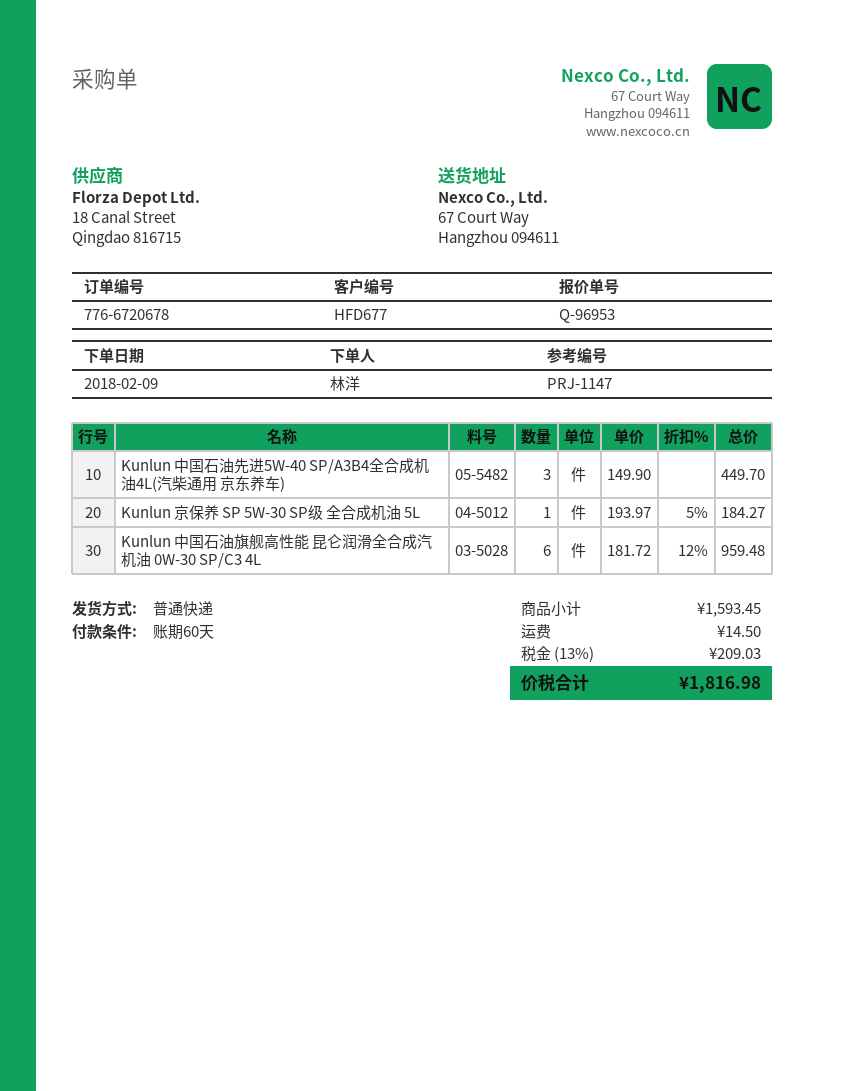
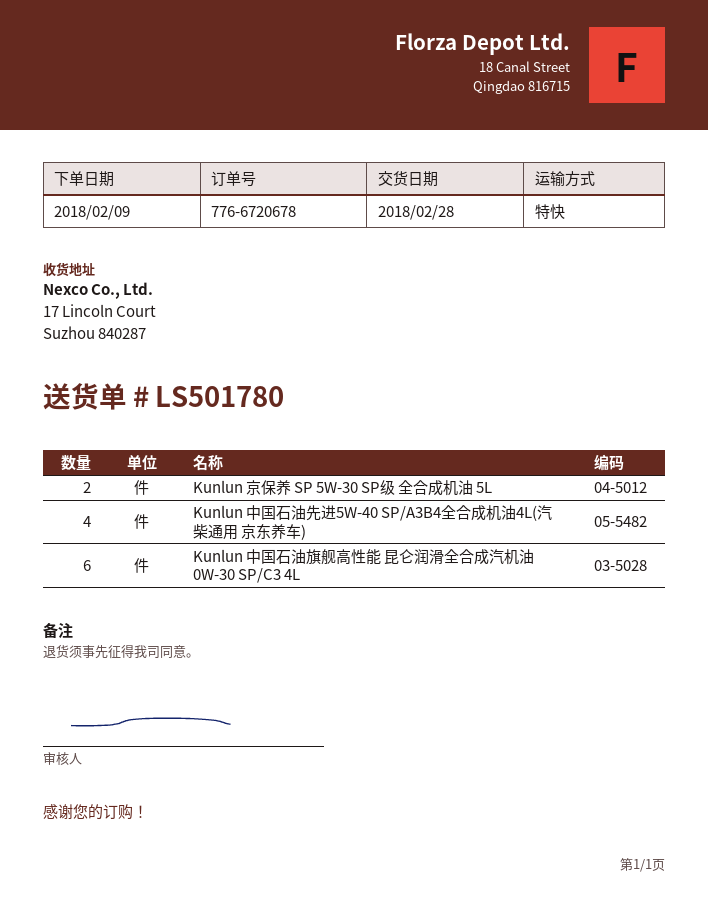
shipping method: standard -> express
ship to: 67 Court Way, Hangzhou 094611 -> 17 Lincoln Court, Suzhou 840287
Kunlun 中国石油先进5W-40 SP/A3B4全合成机油4L(汽柴通用 京东养车): 3 -> 4
Kunlun 京保养 SP 5W-30 SP级 全合成机油 5L: 1 -> 2

